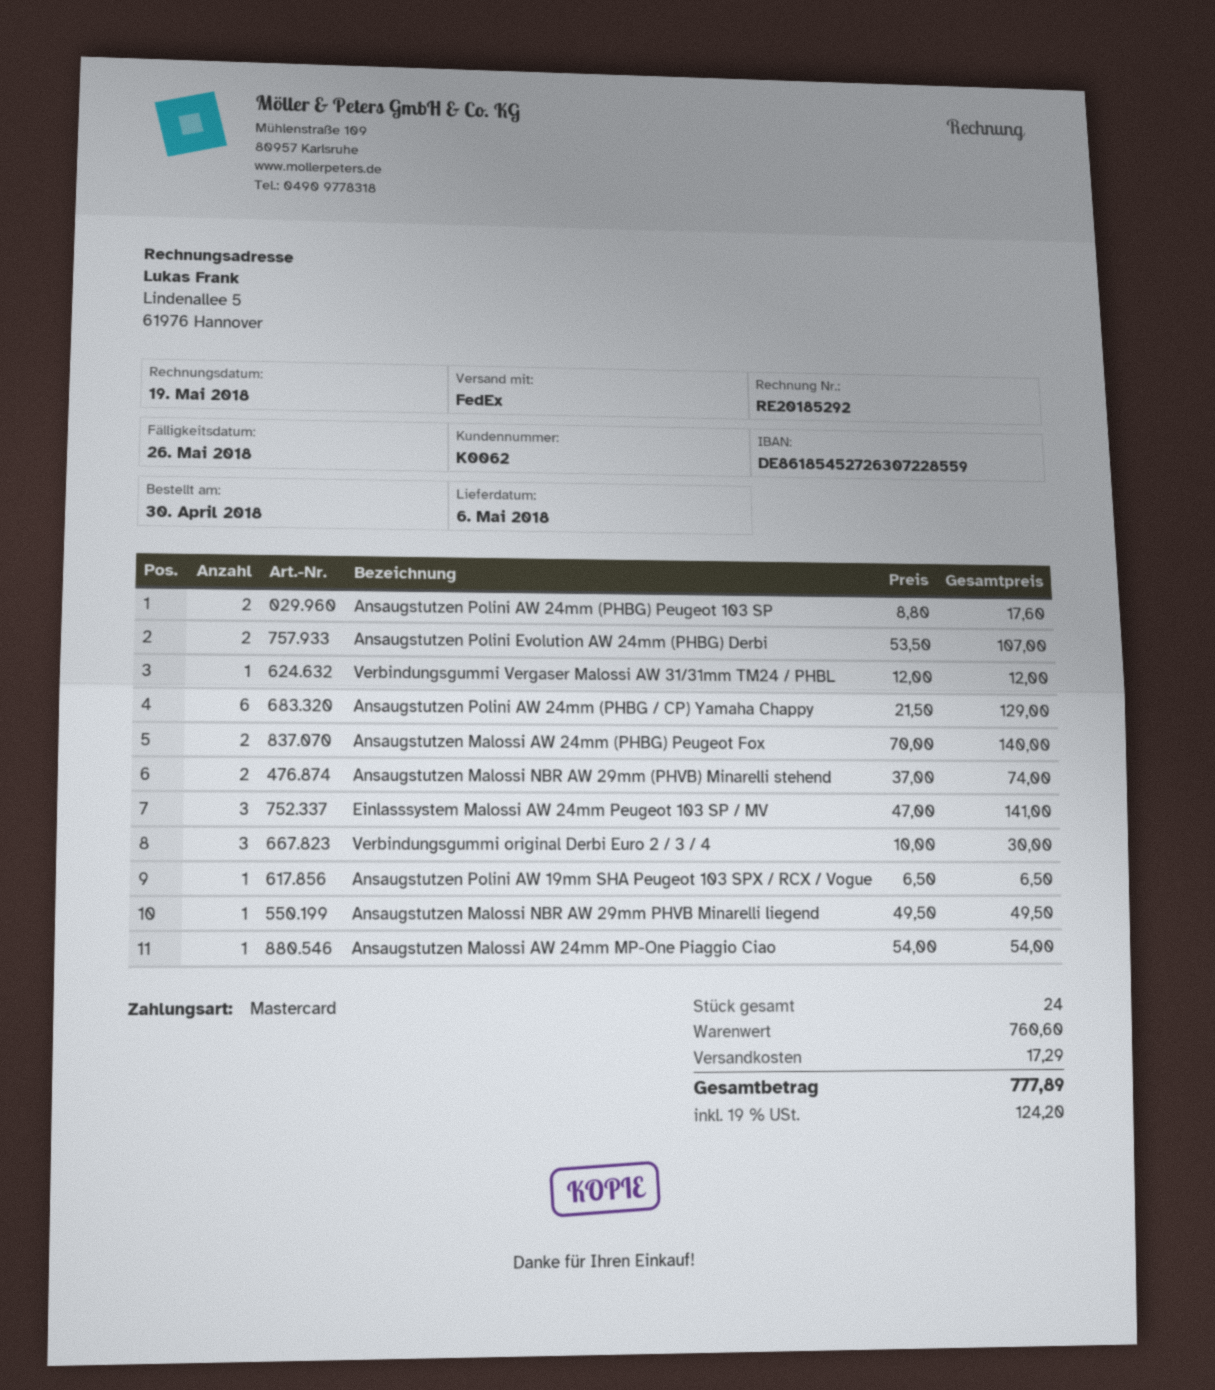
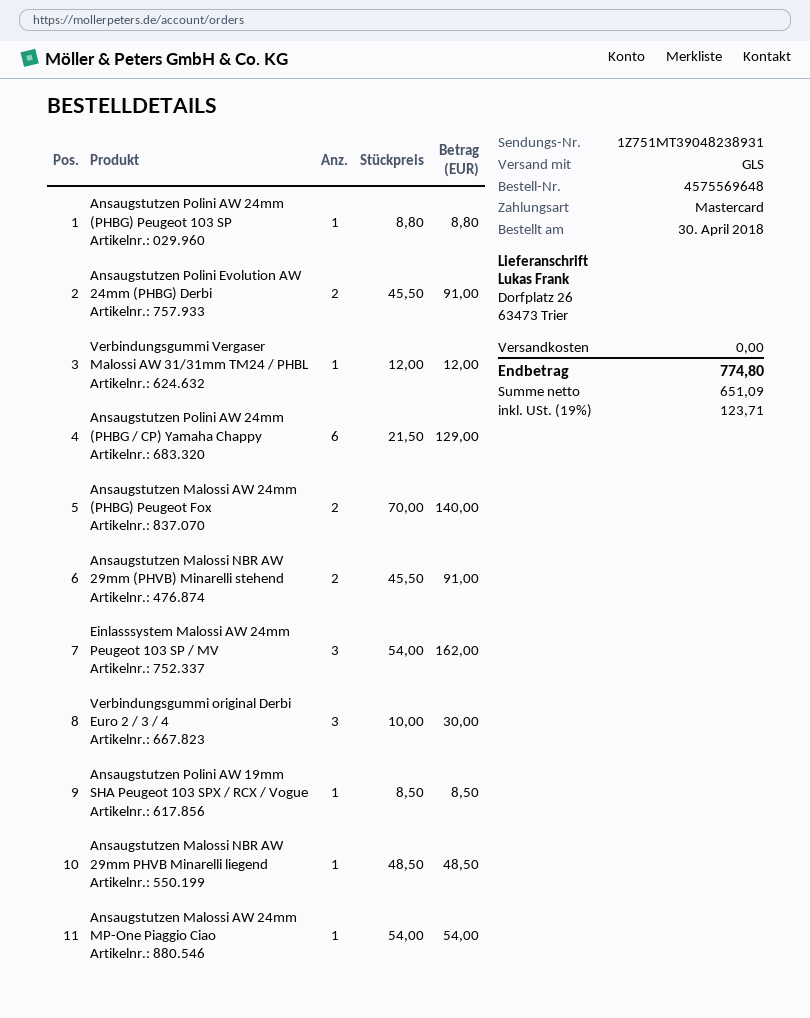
shipping method: FedEx -> GLS
Ansaugstutzen Polini AW 24mm (PHBG) Peugeot 103 SP: 2 x 8.80 = 17.60 -> 1 x 8.80 = 8.80
Ansaugstutzen Polini Evolution AW 24mm (PHBG) Derbi: 2 x 53.50 = 107.00 -> 2 x 45.50 = 91.00
Ansaugstutzen Malossi NBR AW 29mm (PHVB) Minarelli stehend: 2 x 37.00 = 74.00 -> 2 x 45.50 = 91.00
Einlasssystem Malossi AW 24mm Peugeot 103 SP / MV: 3 x 47.00 = 141.00 -> 3 x 54.00 = 162.00
Ansaugstutzen Polini AW 19mm SHA Peugeot 103 SPX / RCX / Vogue: 1 x 6.50 = 6.50 -> 1 x 8.50 = 8.50
Ansaugstutzen Malossi NBR AW 29mm PHVB Minarelli liegend: 1 x 49.50 = 49.50 -> 1 x 48.50 = 48.50
shipping: 17.29 -> 0.00
tax: 19% = 124.20 -> 19% = 123.71
total: 777.89 -> 774.80

